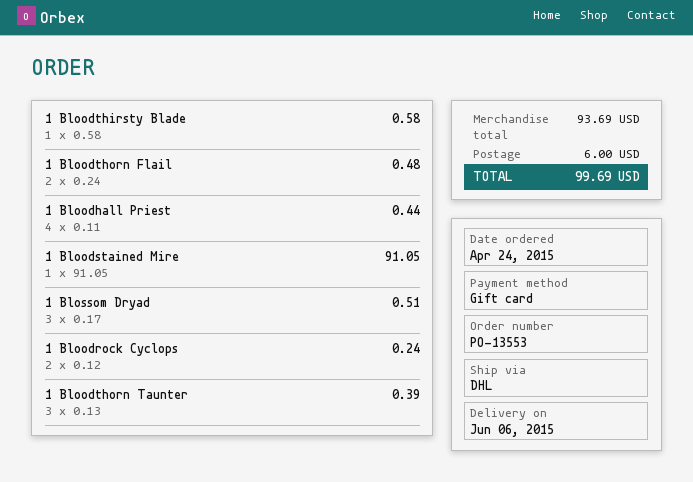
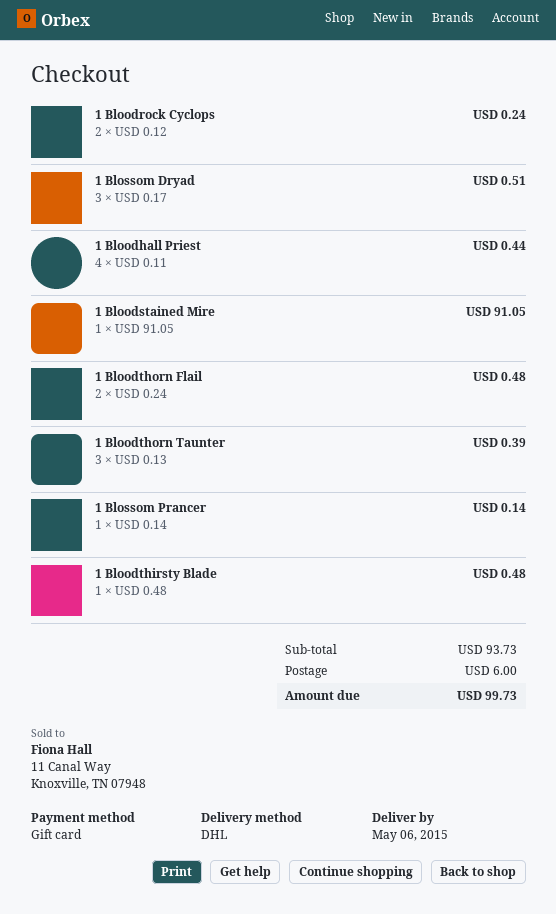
delivery date: 2015-06-06 -> 2015-05-06
1 Bloodthirsty Blade: 1 x 0.58 = 0.58 -> 1 x 0.48 = 0.48
1 Blossom Prancer: none -> 1 x 0.14 = 0.14
subtotal: 93.69 -> 93.73
total: 99.69 -> 99.73

